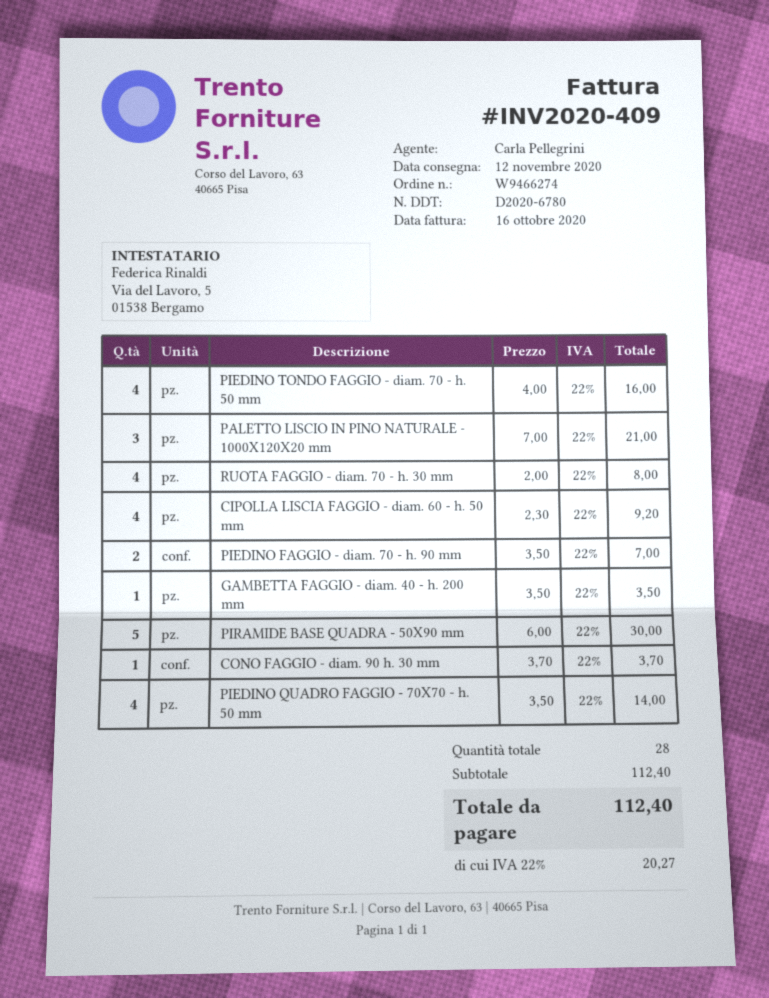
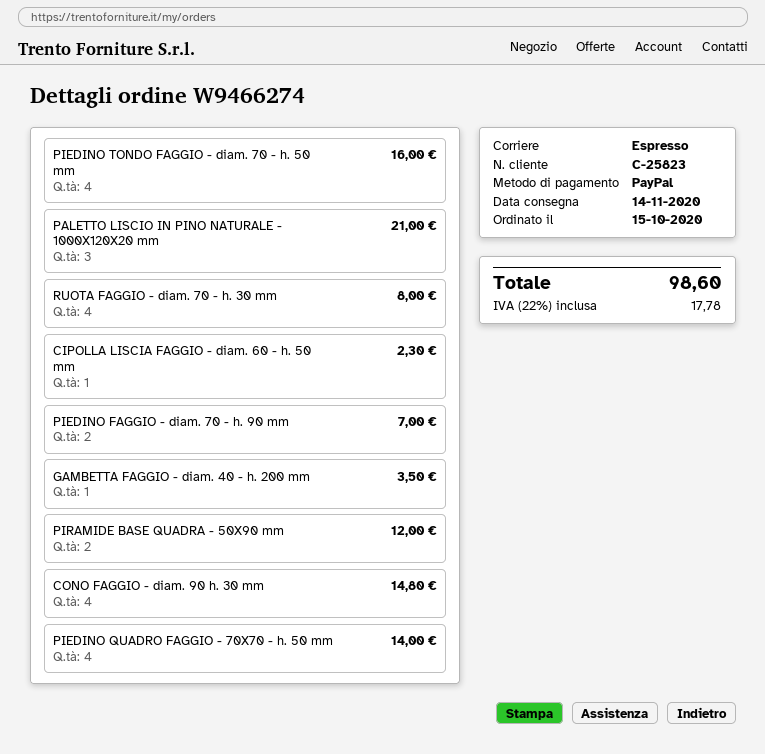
delivery date: 2020-11-12 -> 2020-11-14
CIPOLLA LISCIA FAGGIO - diam. 60 - h. 50 mm: 4 for 9.20 -> 1 for 2.30
PIRAMIDE BASE QUADRA - 50X90 mm: 5 for 30.00 -> 2 for 12.00
CONO FAGGIO - diam. 90 h. 30 mm: 1 for 3.70 -> 4 for 14.80
tax: 22% = 20.27 -> 22% = 17.78
total: 112.40 -> 98.60

